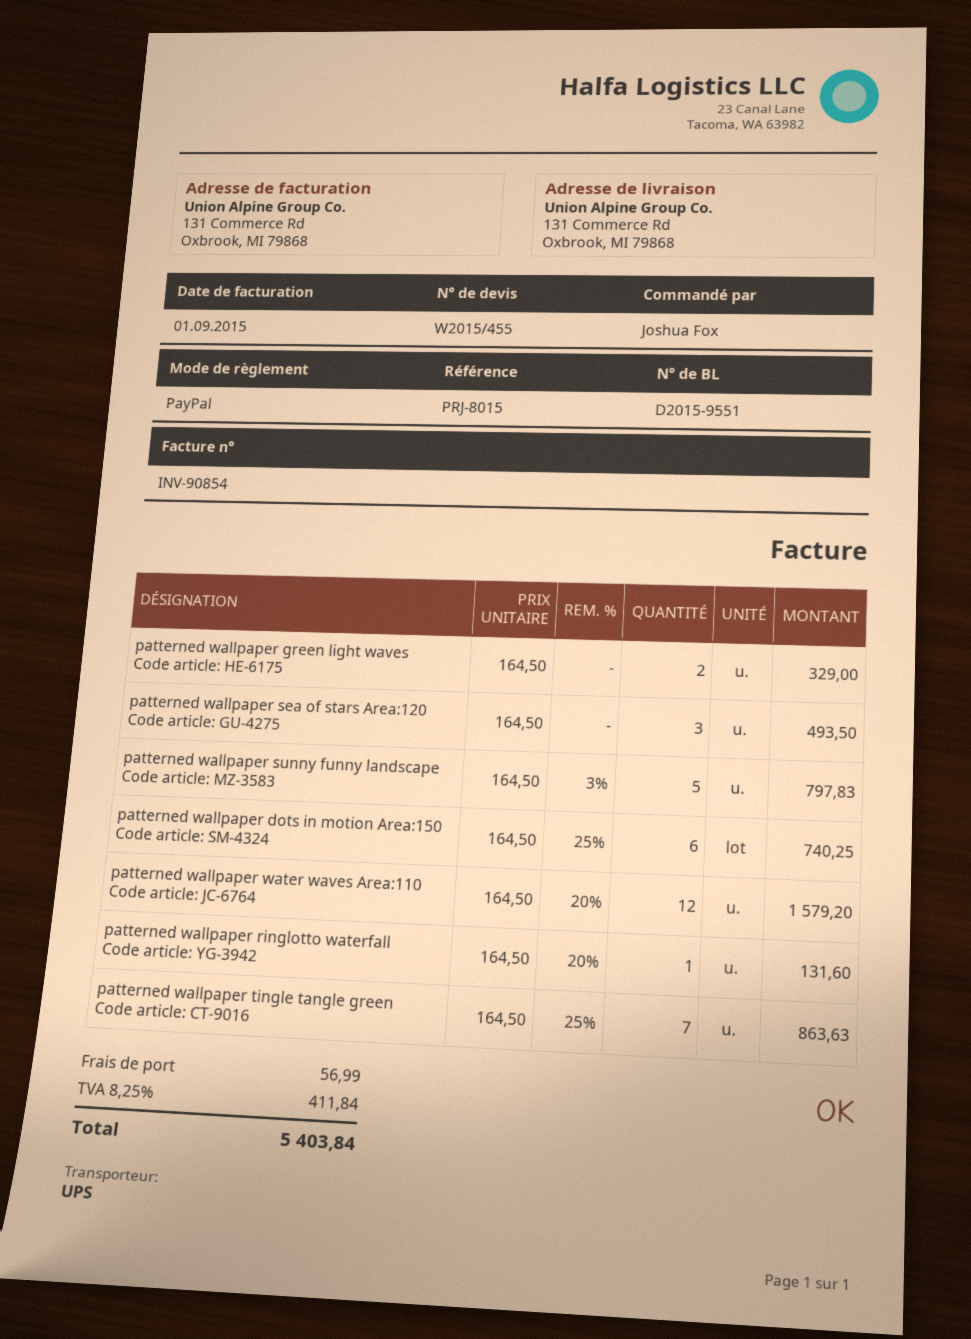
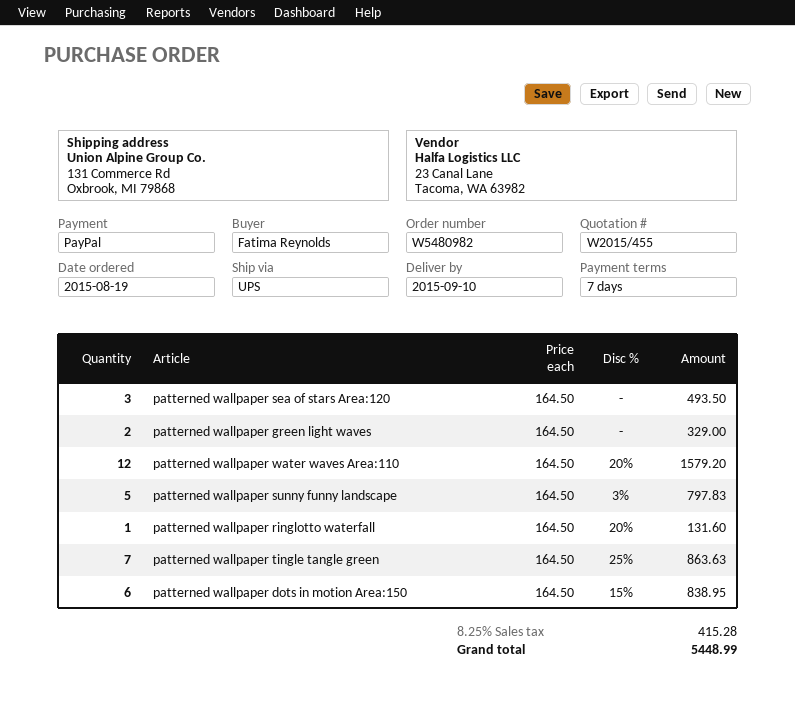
ordered by: Joshua Fox -> Fatima Reynolds
patterned wallpaper dots in motion Area:150: 6 x 164.50 - 25% = 740.25 -> 6 x 164.50 - 15% = 838.95
shipping: 56.99 -> none
tax: 8.25% = 411.84 -> 8.25% = 415.28
total: 5403.84 -> 5448.99

